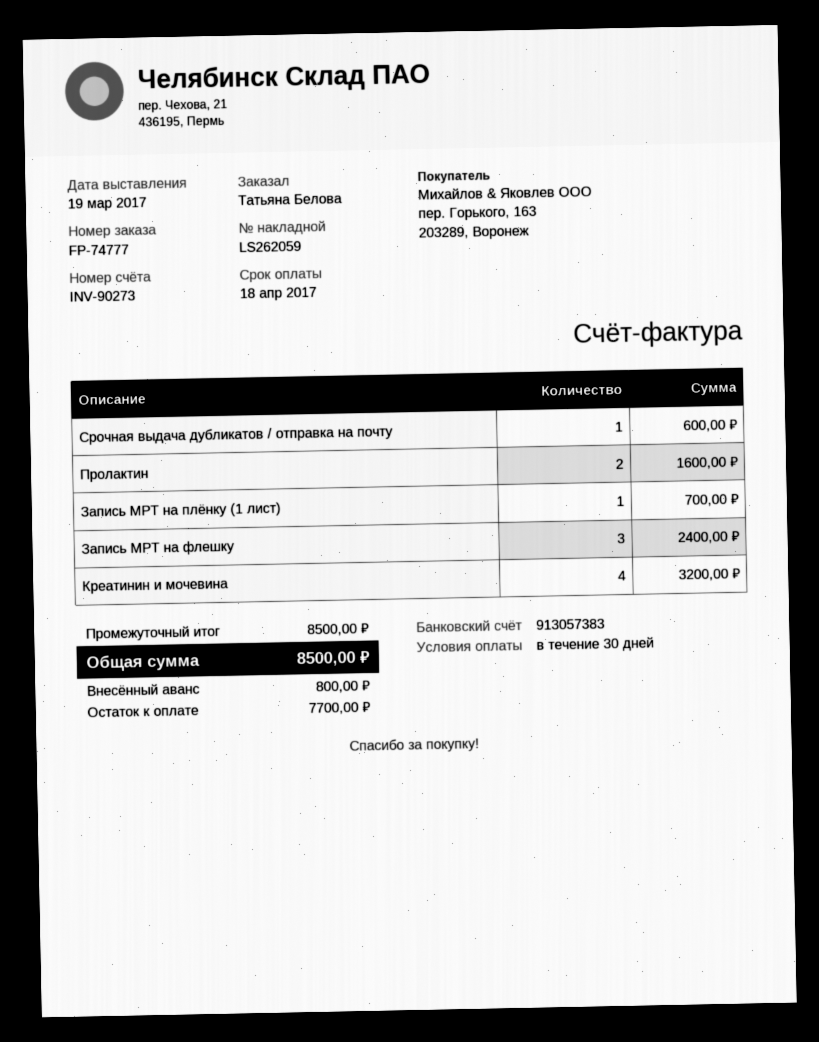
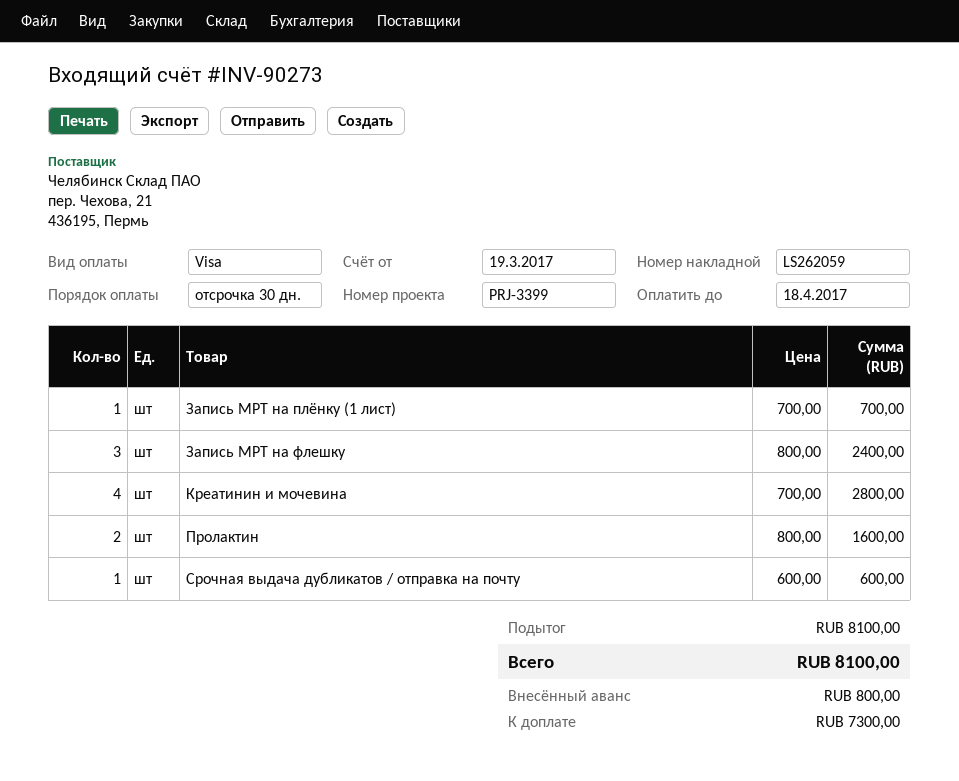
Креатинин и мочевина: 4 for 3200.00 -> 4 for 2800.00
subtotal: 8500.00 -> 8100.00
total: 8500.00 -> 8100.00
balance: 7700.00 -> 7300.00

